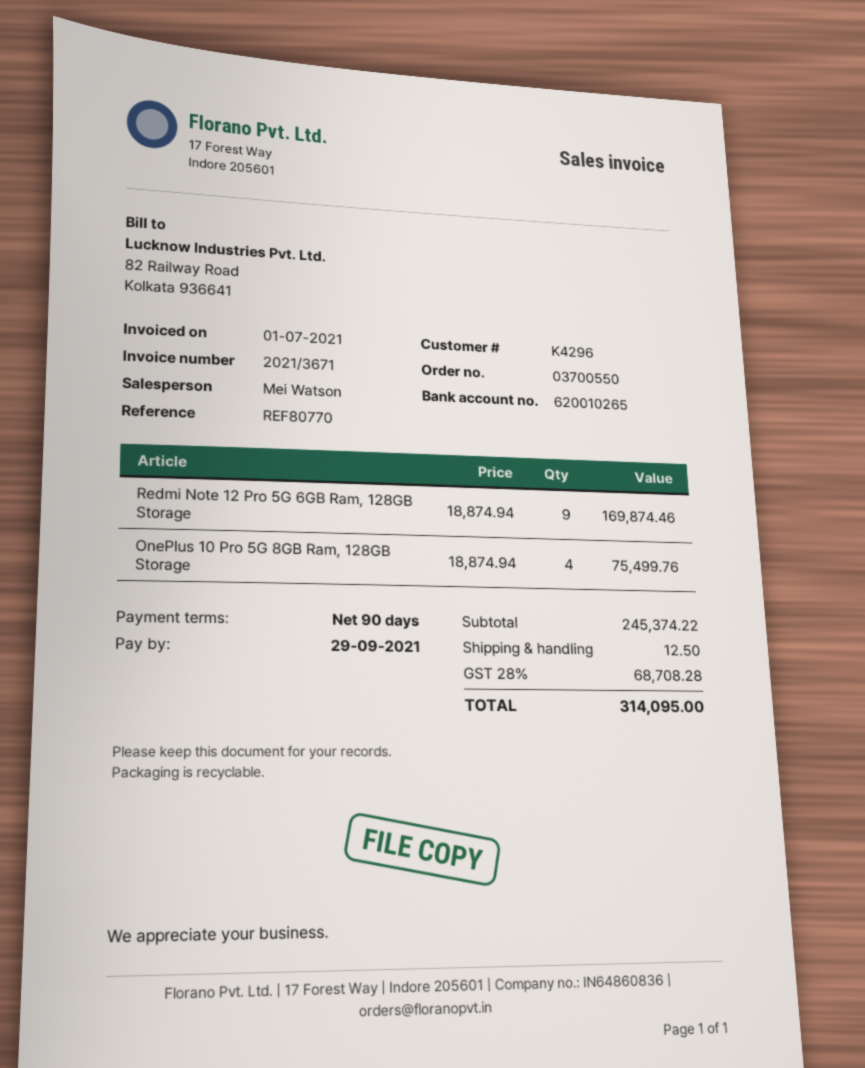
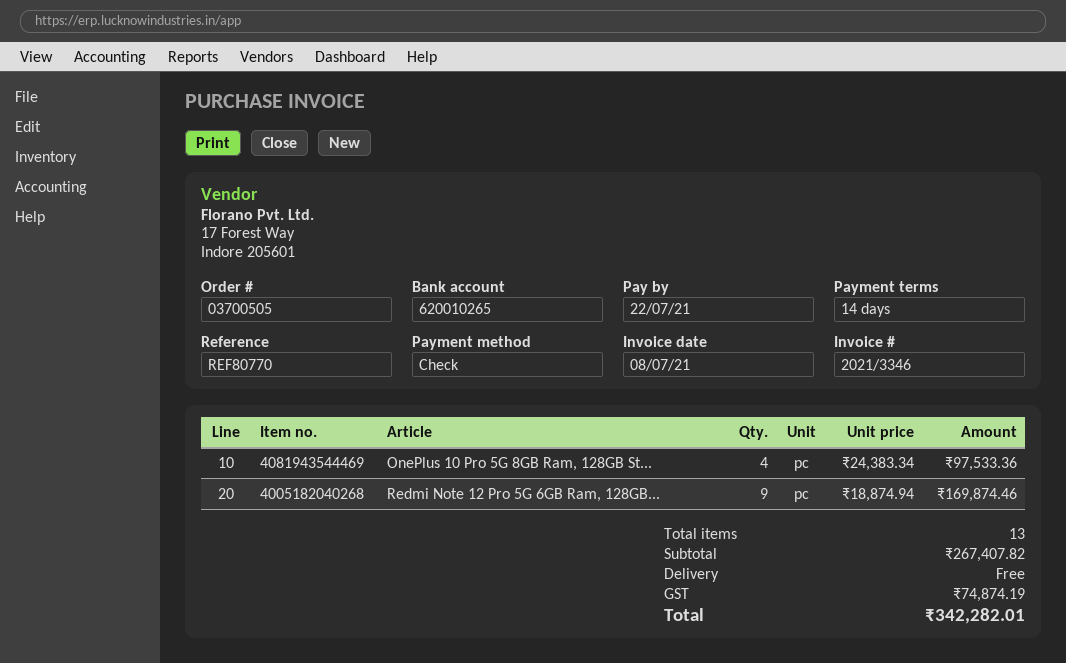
order number: 03700550 -> 03700505
invoice number: 2021/3671 -> 2021/3346
invoice date: 2021-07-01 -> 2021-07-08
payment terms: 90 days -> 14 days
due date: 2021-09-29 -> 2021-07-22
OnePlus 10 Pro 5G 8GB Ram, 128GB Storage: 4 x 18874.94 = 75499.76 -> 4 x 24383.34 = 97533.36
subtotal: 245374.22 -> 267407.82
shipping: 12.50 -> 0.00
tax: 68708.28 -> 74874.19
total: 314095.00 -> 342282.01

